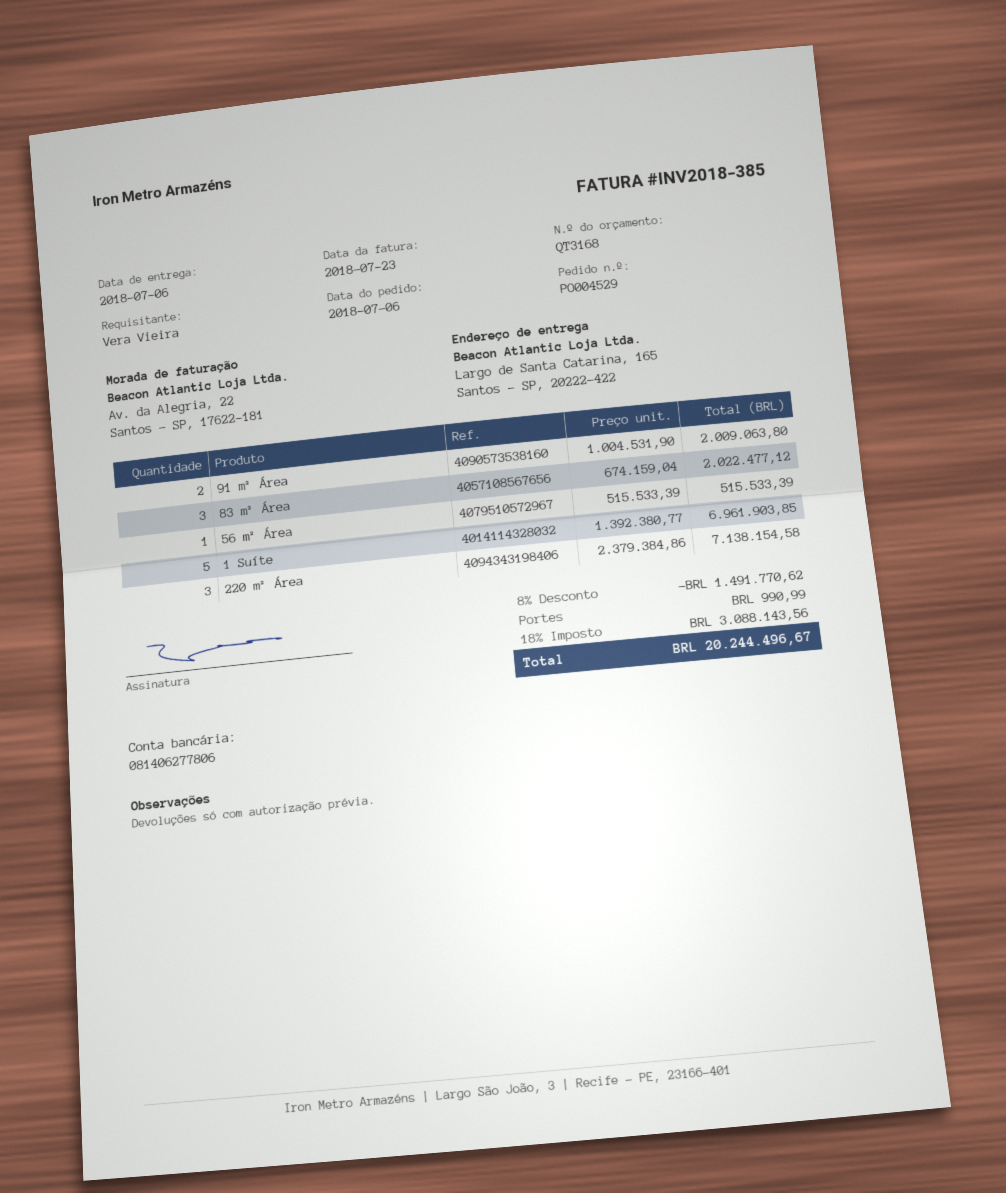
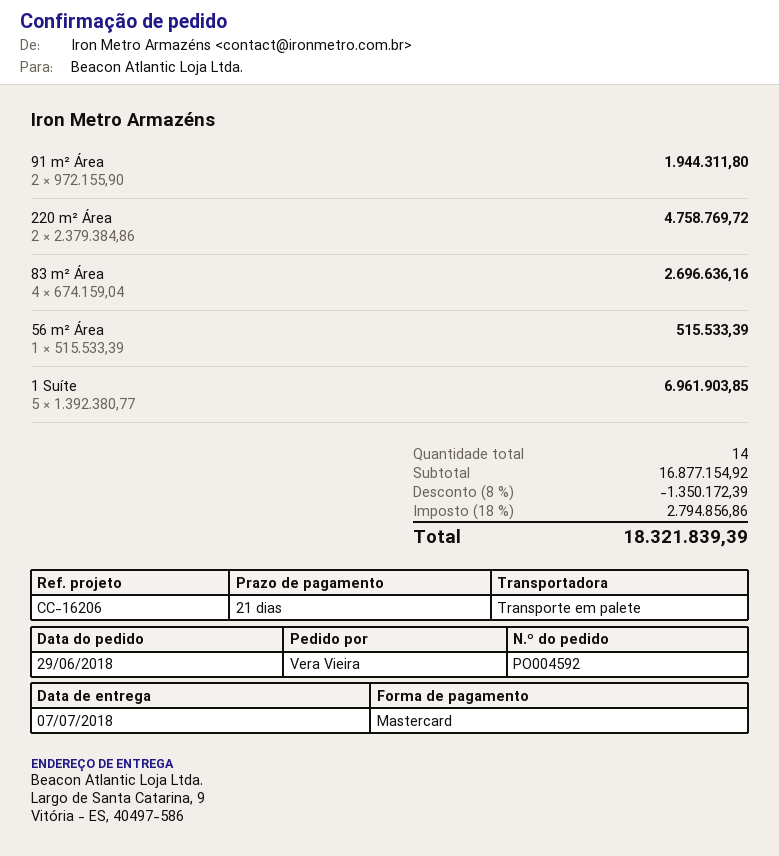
order number: PO004529 -> PO004592
order date: 2018-07-06 -> 2018-06-29
delivery date: 2018-07-06 -> 2018-07-07
ship to: Largo de Santa Catarina, 165, Santos - SP, 20222-422 -> Largo de Santa Catarina, 9, Vitória - ES, 40497-586
91 m² Área: 2 x 1004531.90 = 2009063.80 -> 2 x 972155.90 = 1944311.80
83 m² Área: 3 x 674159.04 = 2022477.12 -> 4 x 674159.04 = 2696636.16
220 m² Área: 3 x 2379384.86 = 7138154.58 -> 2 x 2379384.86 = 4758769.72
discount: 8% = 1491770.62 -> 8% = 1350172.39
shipping: 990.99 -> none
tax: 18% = 3088143.56 -> 18% = 2794856.86
total: 20244496.67 -> 18321839.39

